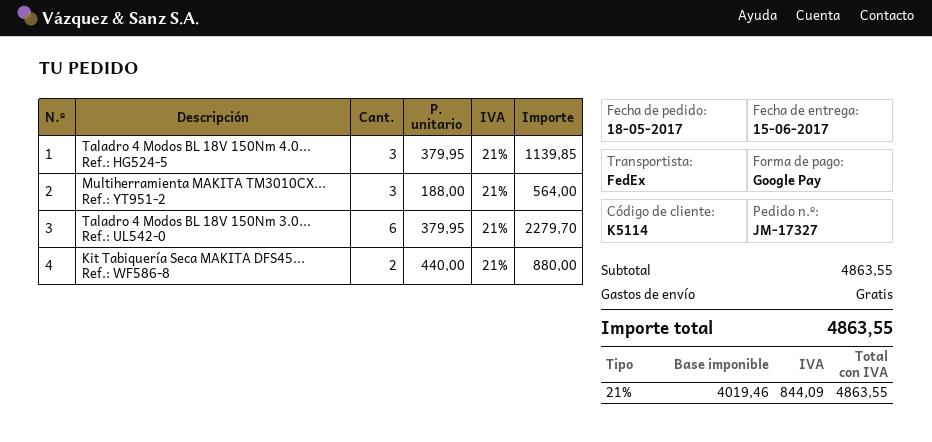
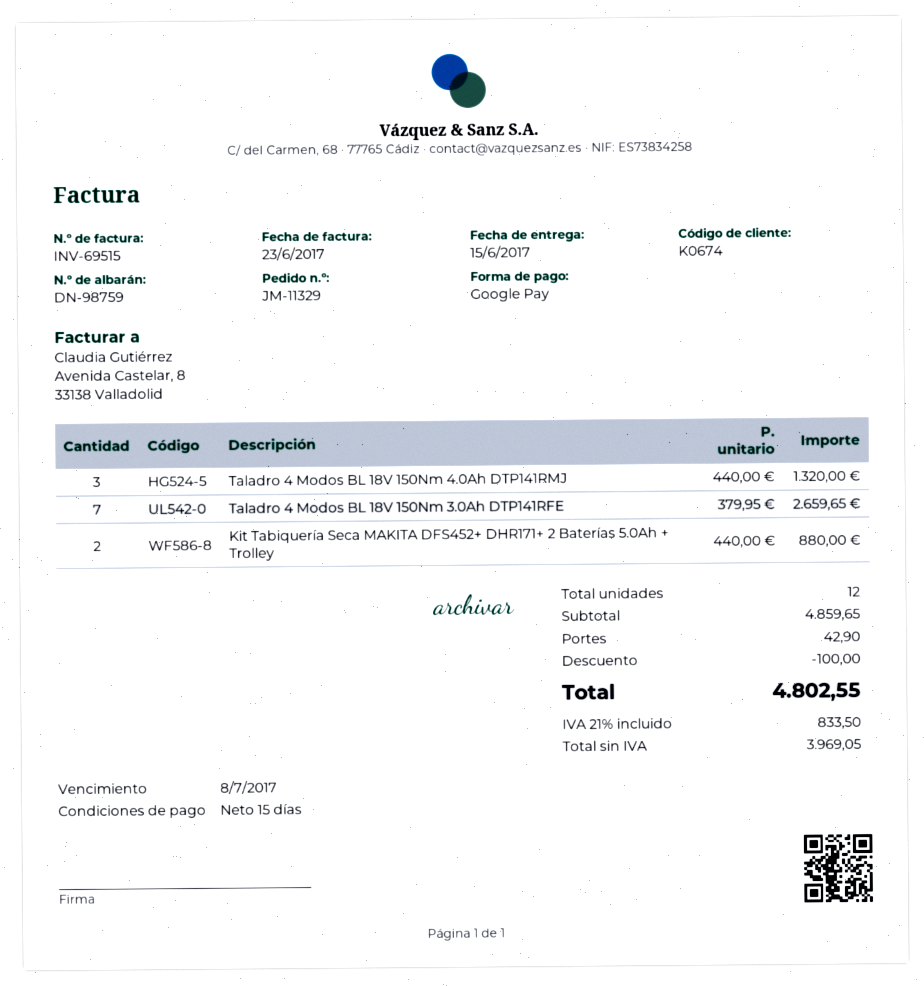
order number: JM-17327 -> JM-11329
customer number: K5114 -> K0674
Taladro 4 Modos BL 18V 150Nm 4.0...: 3 x 379.95 = 1139.85 -> 3 x 440.00 = 1320.00
Multiherramienta MAKITA TM3010CX...: 3 x 188.00 = 564.00 -> none
Taladro 4 Modos BL 18V 150Nm 3.0...: 6 x 379.95 = 2279.70 -> 7 x 379.95 = 2659.65
subtotal: 4863.55 -> 4859.65
discount: none -> 100.00
shipping: 0.00 -> 42.90
net: 4019.46 -> 3969.05
tax: 21% = 844.09 -> 21% = 833.50
total: 4863.55 -> 4802.55

